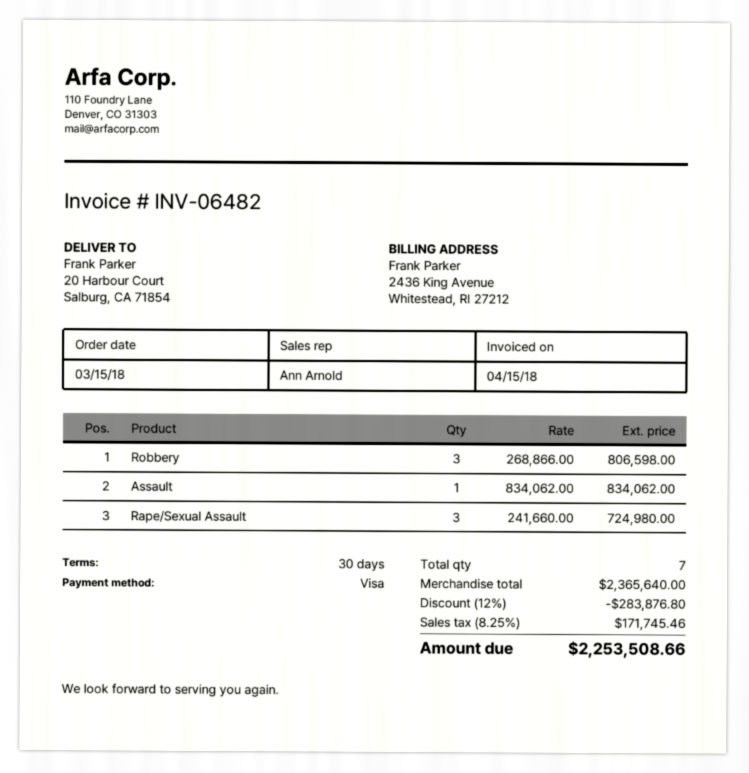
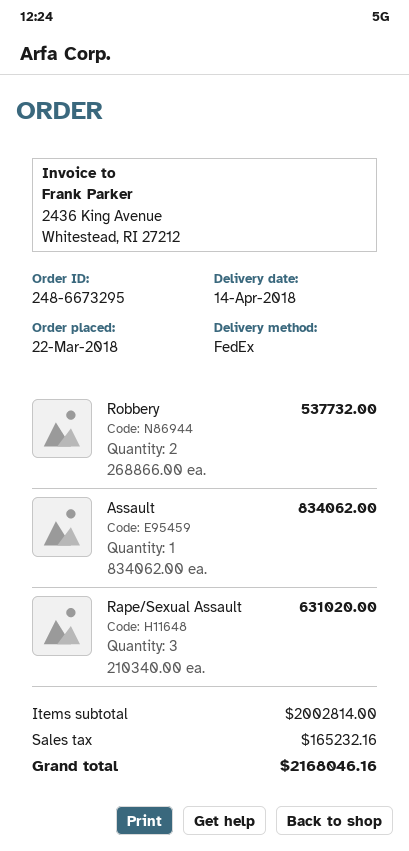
order date: 2018-03-15 -> 2018-03-22
Robbery: 3 x 268866.00 = 806598.00 -> 2 x 268866.00 = 537732.00
Rape/Sexual Assault: 3 x 241660.00 = 724980.00 -> 3 x 210340.00 = 631020.00
subtotal: 2365640.00 -> 2002814.00
discount: 12% = 283876.80 -> none
tax: 171745.46 -> 165232.16
total: 2253508.66 -> 2168046.16

